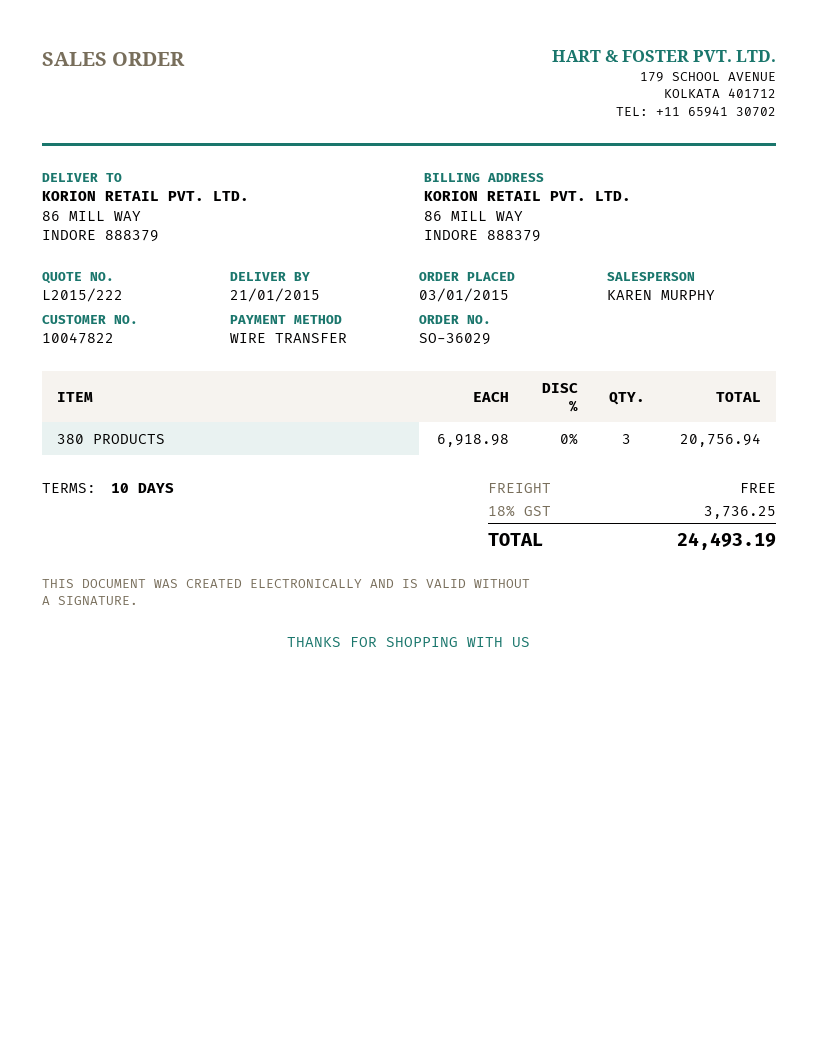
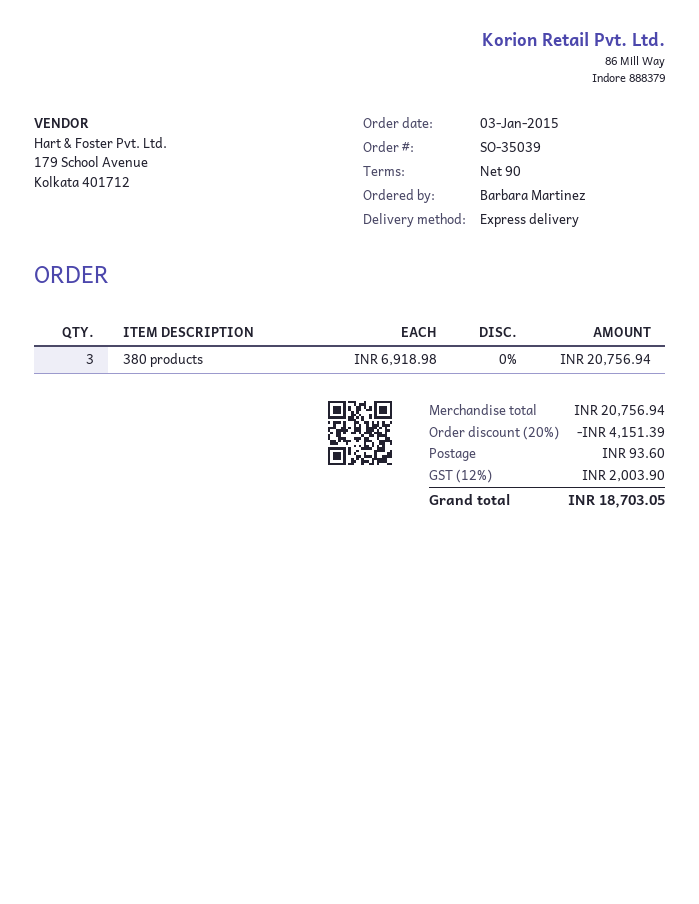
order number: SO-36029 -> SO-35039
payment terms: 10 days -> 90 days
discount: none -> 20% = 4151.39
shipping: 0.00 -> 93.60
tax: 18% = 3736.25 -> 12% = 2003.90
total: 24493.19 -> 18703.05

